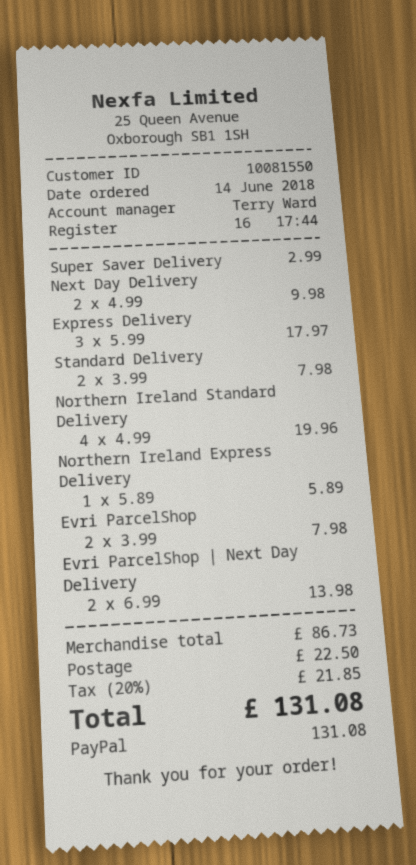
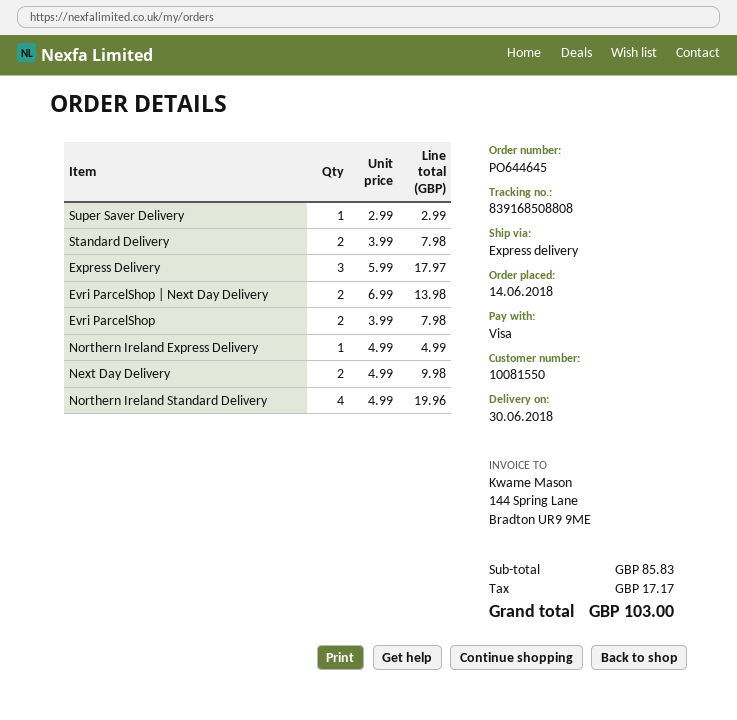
payment method: PayPal -> Visa
Northern Ireland Express Delivery: 1 x 5.89 = 5.89 -> 1 x 4.99 = 4.99
subtotal: 86.73 -> 85.83
shipping: 22.50 -> none
tax: 21.85 -> 17.17
total: 131.08 -> 103.00

